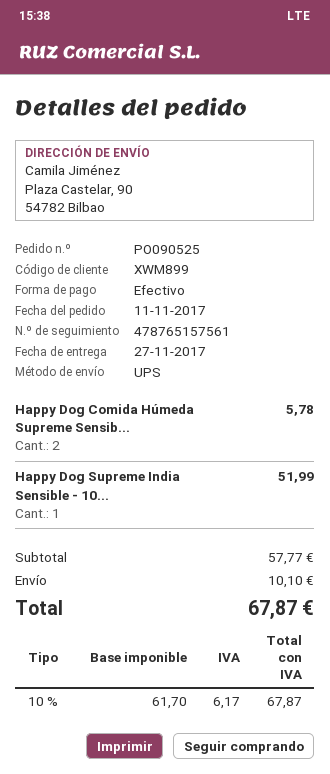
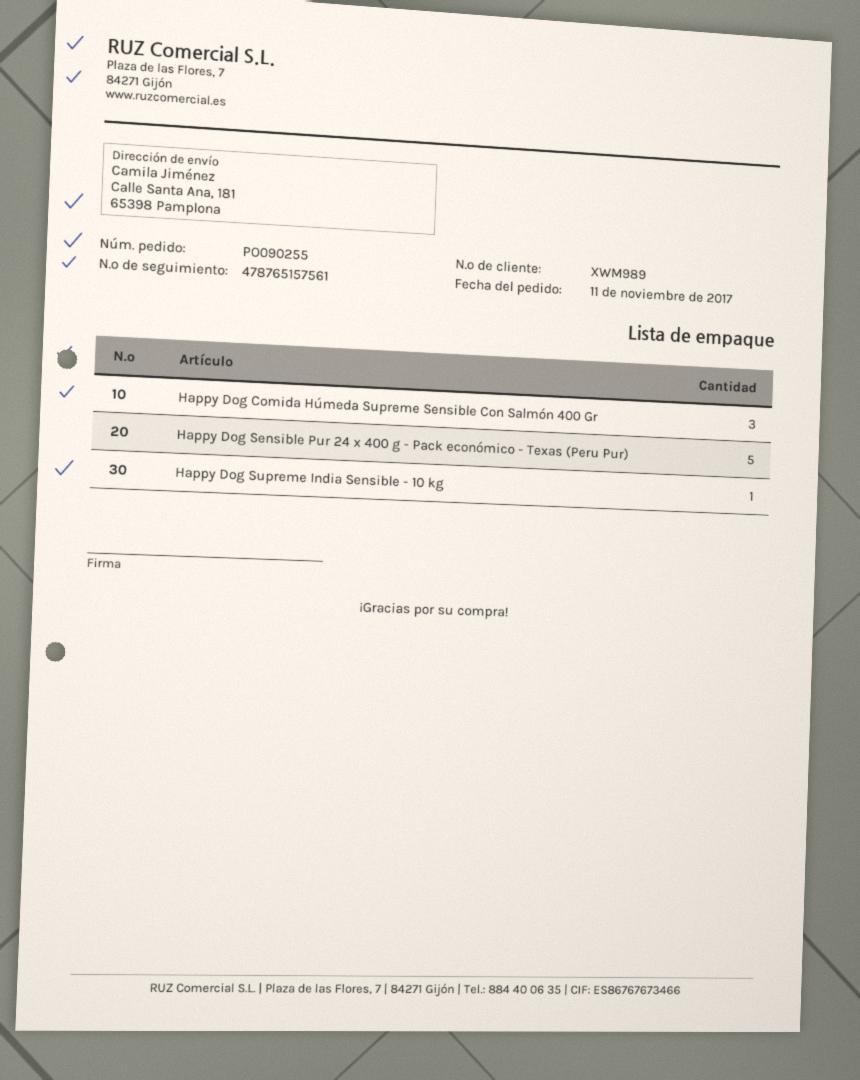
order number: PO090525 -> PO090255
customer number: XWM899 -> XWM989
ship to: Plaza Castelar, 90, 54782 Bilbao -> Calle Santa Ana, 181, 65398 Pamplona
Happy Dog Comida Húmeda Supreme Sensib...: 2 -> 3
Happy Dog Sensible Pur 24 x 400 g - Pack económico - Texas (Peru Pur): none -> 5

